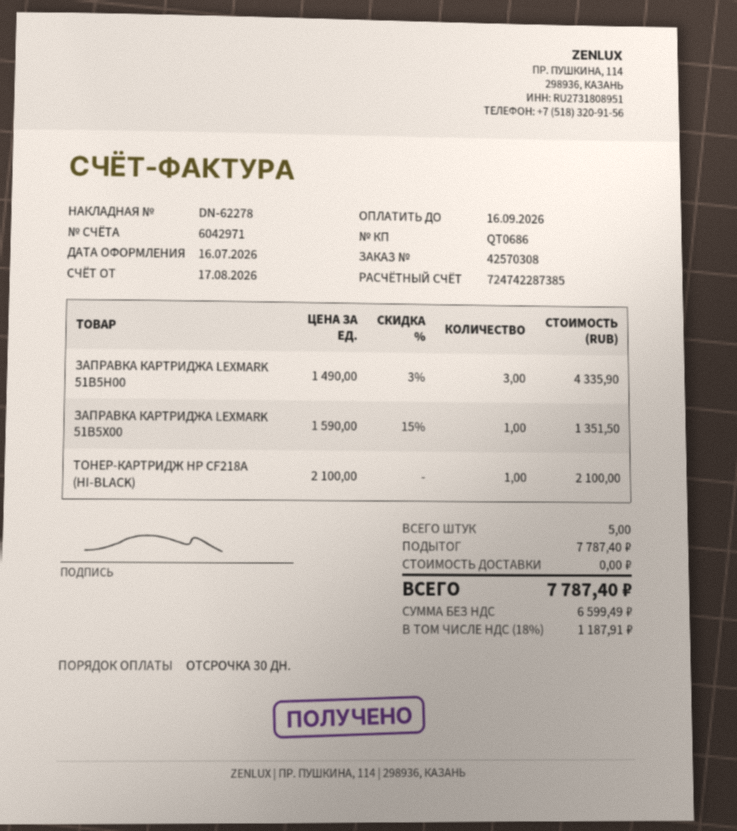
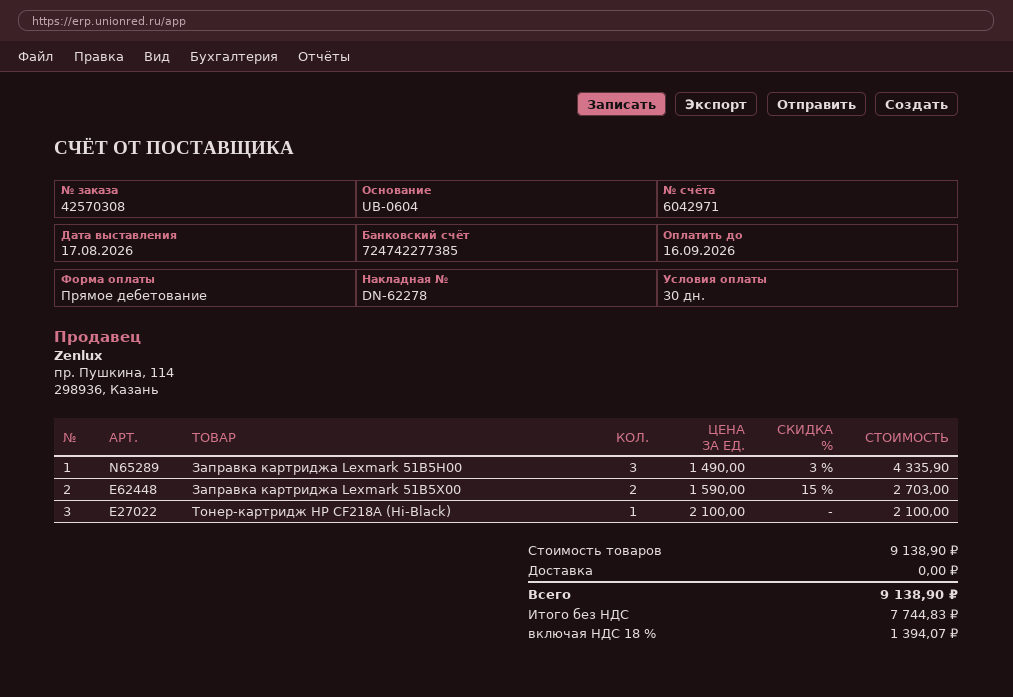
bank account: 724742287385 -> 724742277385
ЗАПРАВКА КАРТРИДЖА LEXMARK 51B5X00: 1 x 1590.00 - 15% = 1351.50 -> 2 x 1590.00 - 15% = 2703.00
subtotal: 7787.40 -> 9138.90
net: 6599.49 -> 7744.83
tax: 18% = 1187.91 -> 18% = 1394.07
total: 7787.40 -> 9138.90

